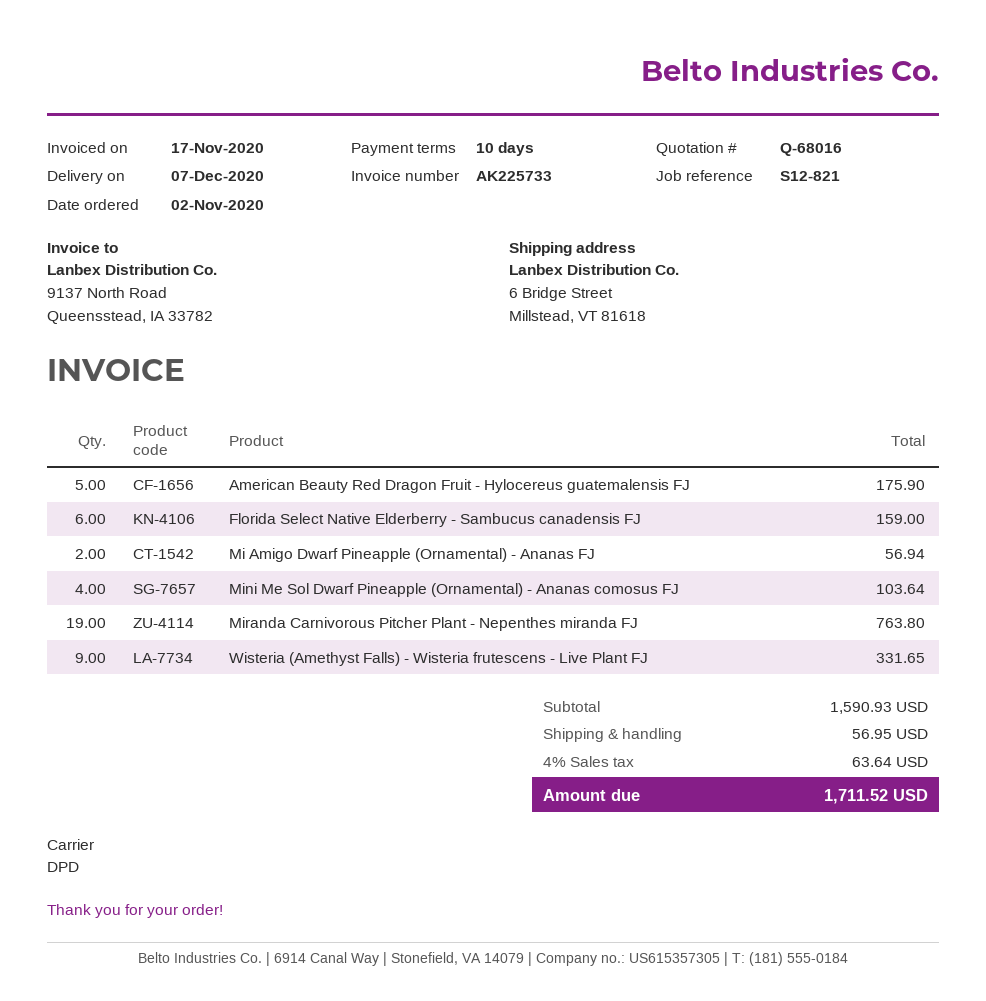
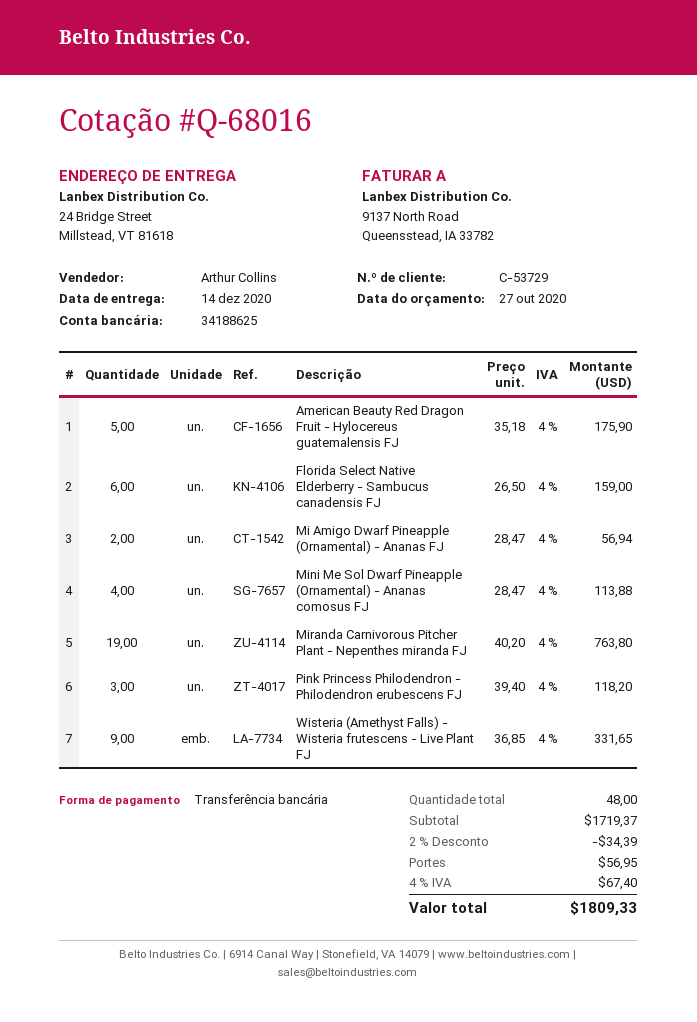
delivery date: 2020-12-07 -> 2020-12-14
ship to: 6 Bridge Street, Millstead, VT 81618 -> 24 Bridge Street, Millstead, VT 81618
Mini Me Sol Dwarf Pineapple (Ornamental) - Ananas comosus FJ: 4 for 103.64 -> 4 for 113.88
Pink Princess Philodendron - Philodendron erubescens FJ: none -> 3 for 118.20
subtotal: 1590.93 -> 1719.37
discount: none -> 2% = 34.39
tax: 4% = 63.64 -> 4% = 67.40
total: 1711.52 -> 1809.33

